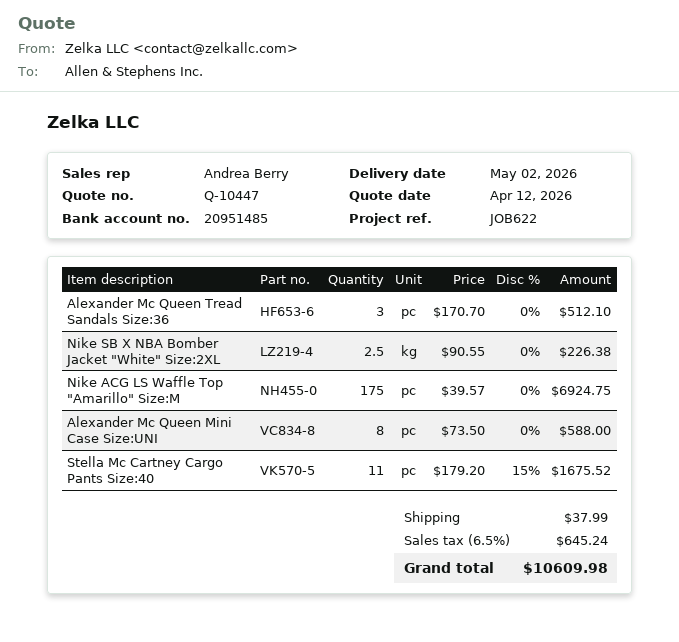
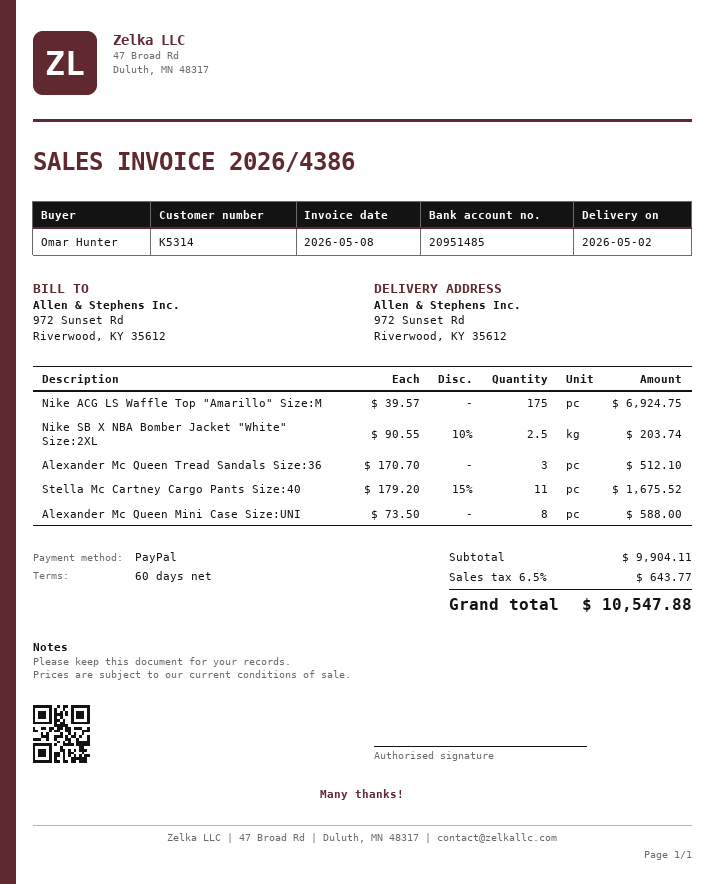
Nike SB X NBA Bomber Jacket "White" Size:2XL: 2.5 x 90.55 = 226.38 -> 2.5 x 90.55 - 10% = 203.74
shipping: 37.99 -> none
tax: 6.5% = 645.24 -> 6.5% = 643.77
total: 10609.98 -> 10547.88

